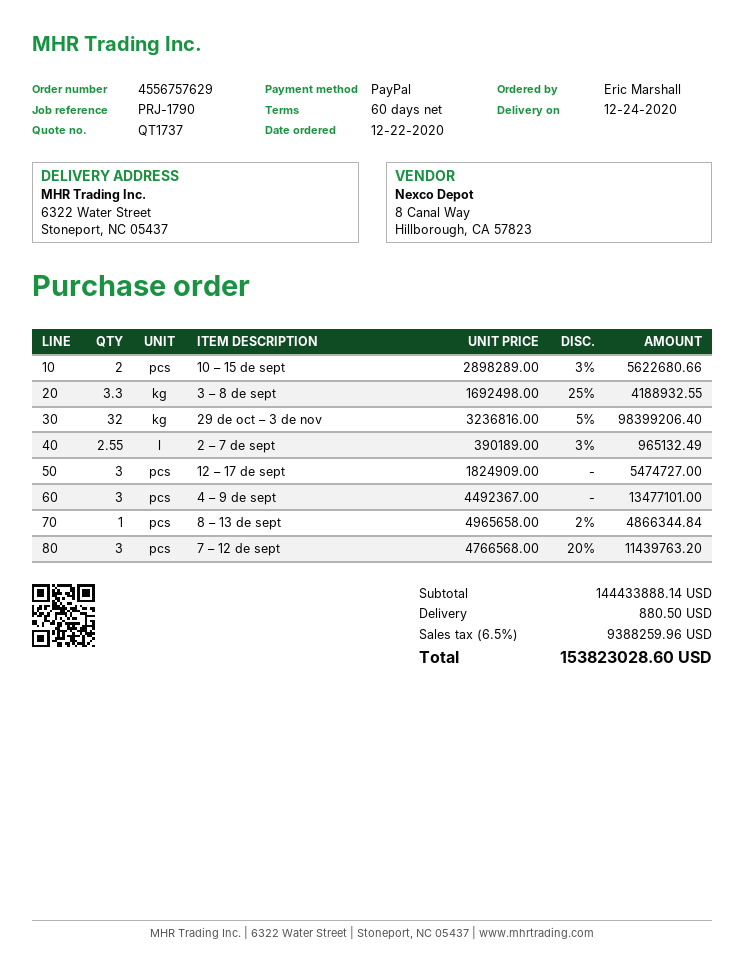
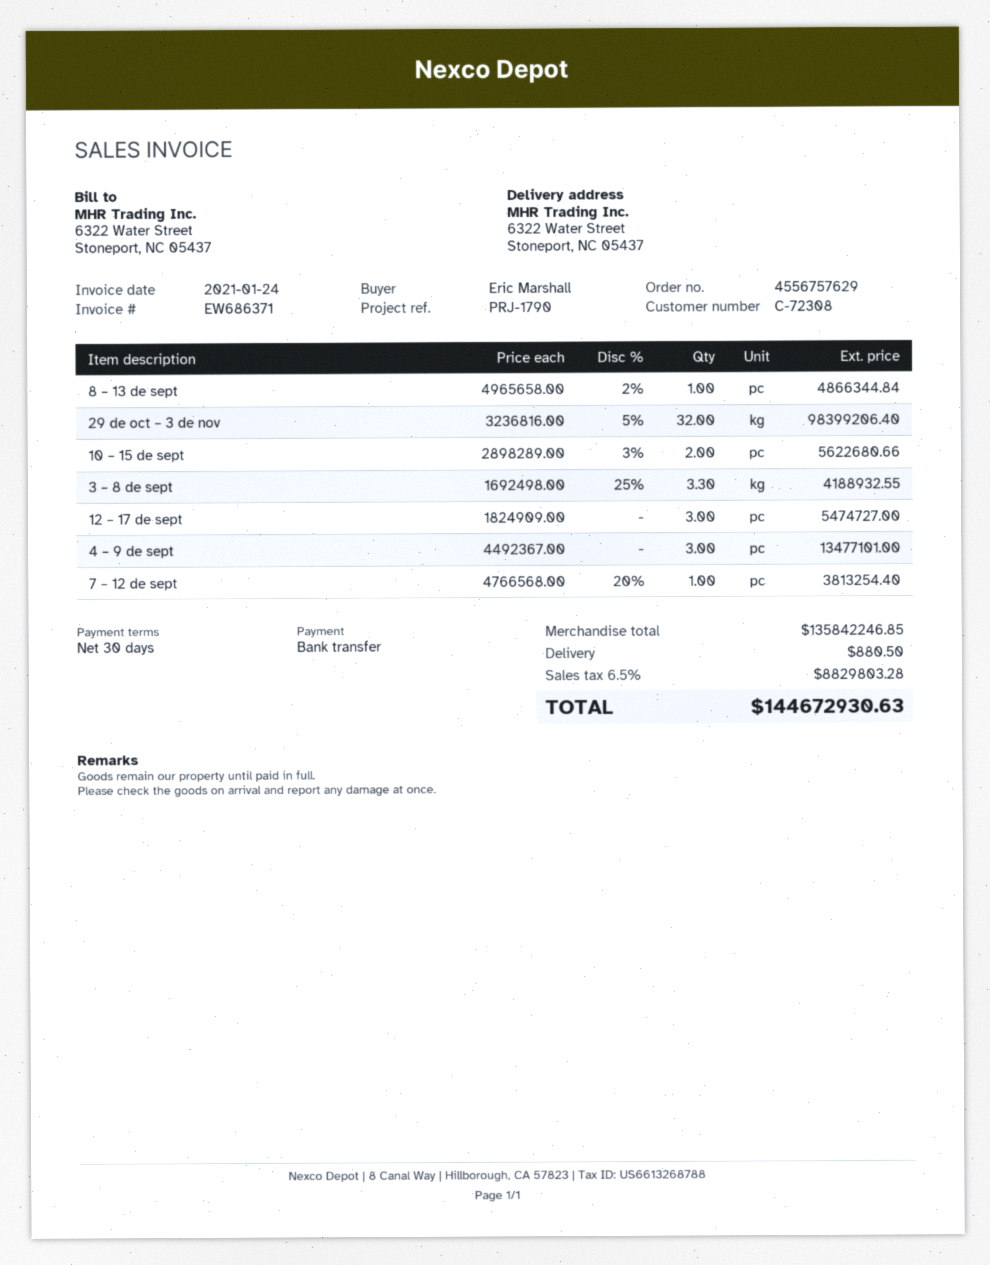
payment terms: 60 days -> 30 days
payment method: PayPal -> bank transfer
2 – 7 de sept: 2.55 x 390189.00 - 3% = 965132.49 -> none
7 – 12 de sept: 3 x 4766568.00 - 20% = 11439763.20 -> 1 x 4766568.00 - 20% = 3813254.40
subtotal: 144433888.14 -> 135842246.85
tax: 6.5% = 9388259.96 -> 6.5% = 8829803.28
total: 153823028.60 -> 144672930.63

